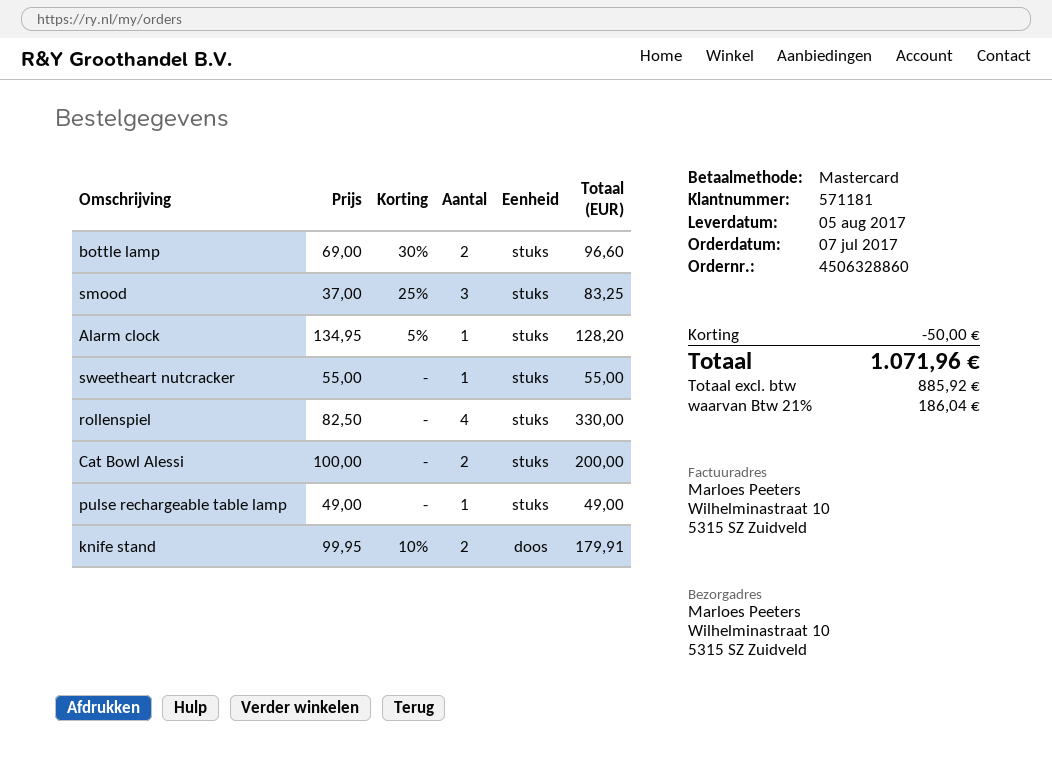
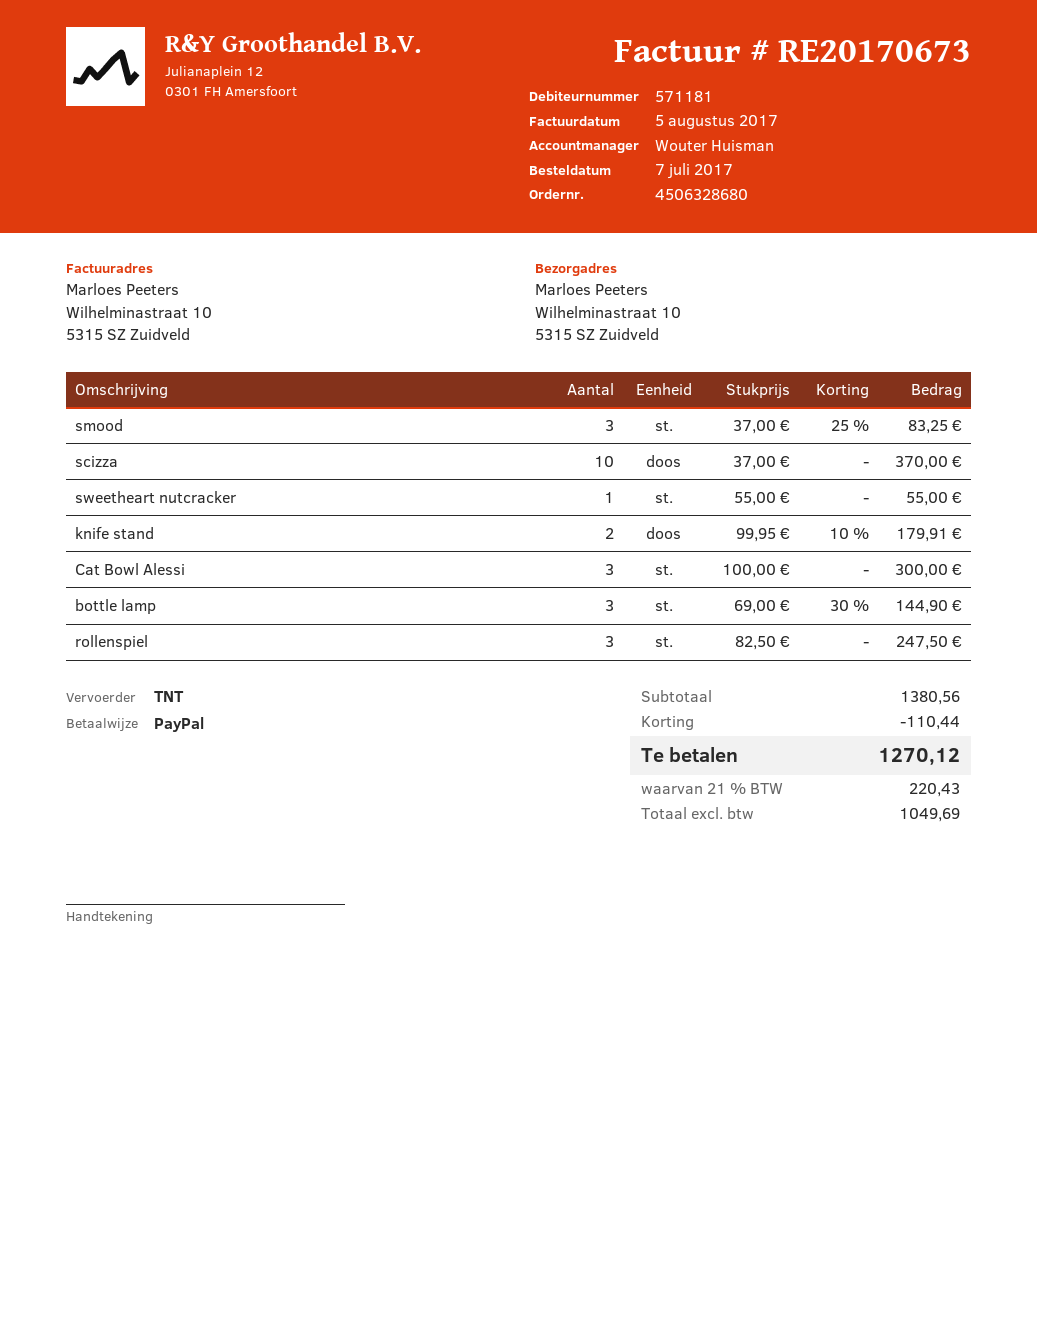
order number: 4506328860 -> 4506328680
payment method: Mastercard -> PayPal
bottle lamp: 2 x 69.00 - 30% = 96.60 -> 3 x 69.00 - 30% = 144.90
Alarm clock: 1 x 134.95 - 5% = 128.20 -> none
rollenspiel: 4 x 82.50 = 330.00 -> 3 x 82.50 = 247.50
Cat Bowl Alessi: 2 x 100.00 = 200.00 -> 3 x 100.00 = 300.00
pulse rechargeable table lamp: 1 x 49.00 = 49.00 -> none
scizza: none -> 10 x 37.00 = 370.00
discount: 50.00 -> 110.44
net: 885.92 -> 1049.69
tax: 21% = 186.04 -> 21% = 220.43
total: 1071.96 -> 1270.12

